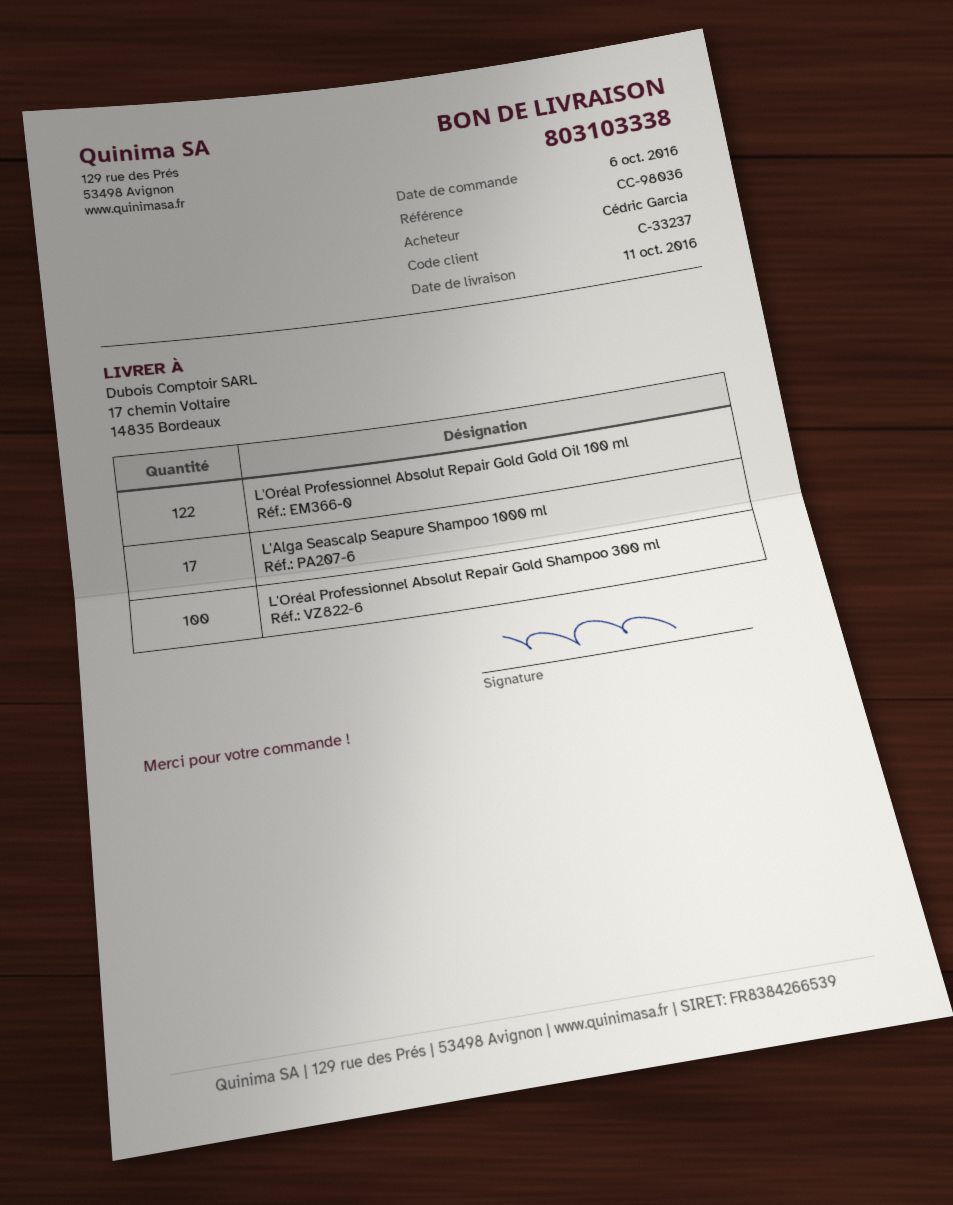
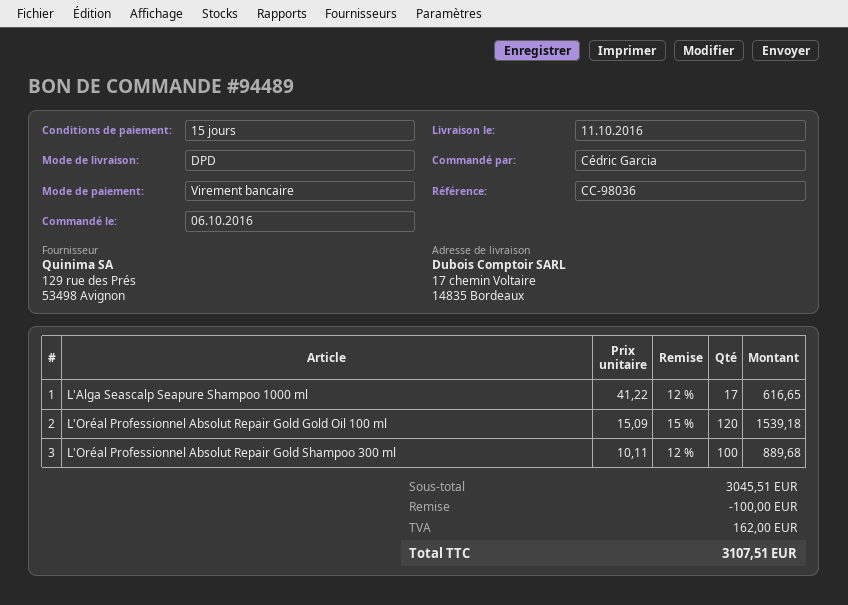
L'Oréal Professionnel Absolut Repair Gold Gold Oil 100 ml: 122 -> 120

